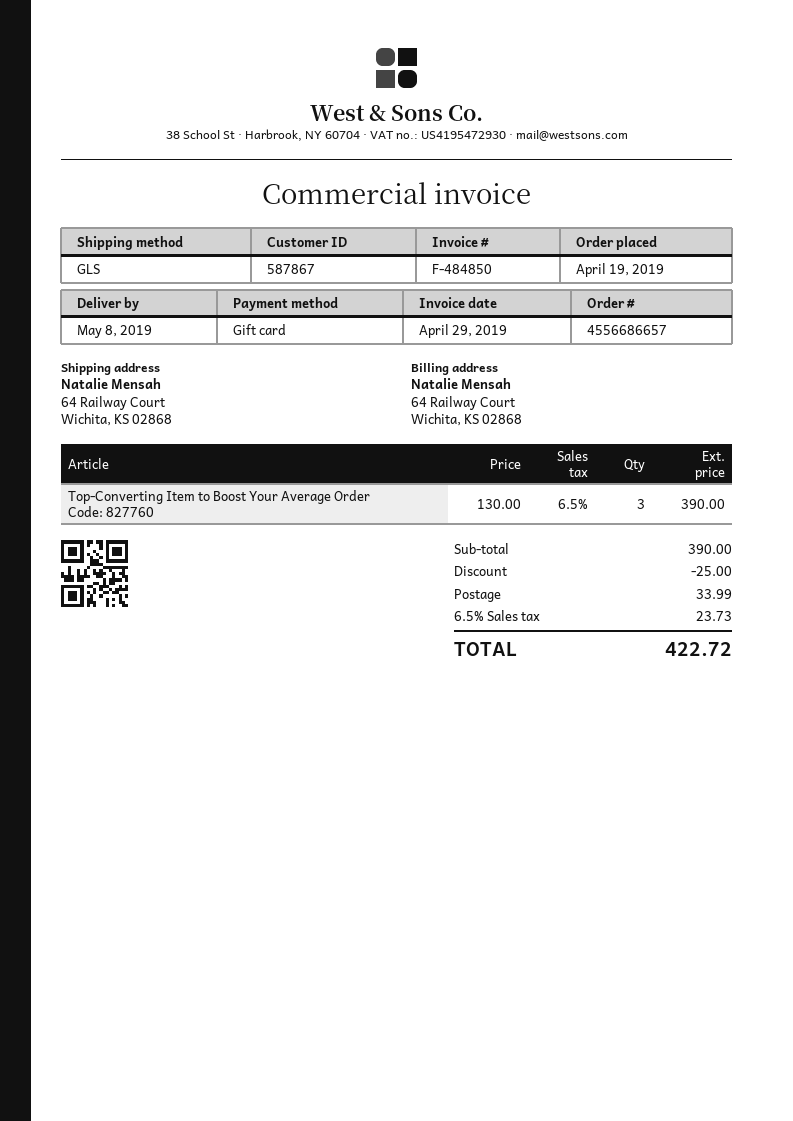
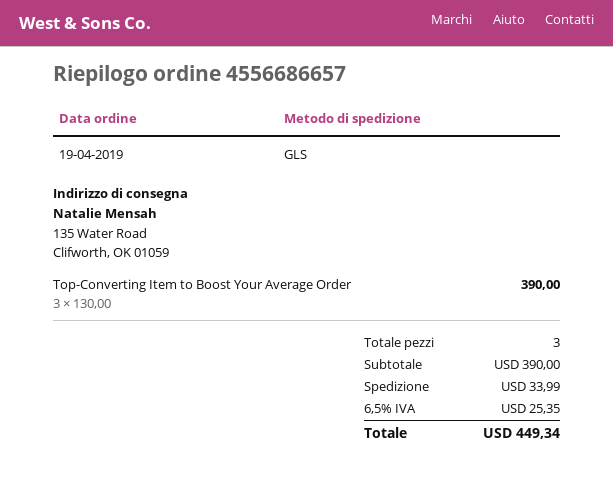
ship to: 64 Railway Court, Wichita, KS 02868 -> 135 Water Road, Clifworth, OK 01059
discount: 25.00 -> none
tax: 6.5% = 23.73 -> 6.5% = 25.35
total: 422.72 -> 449.34

